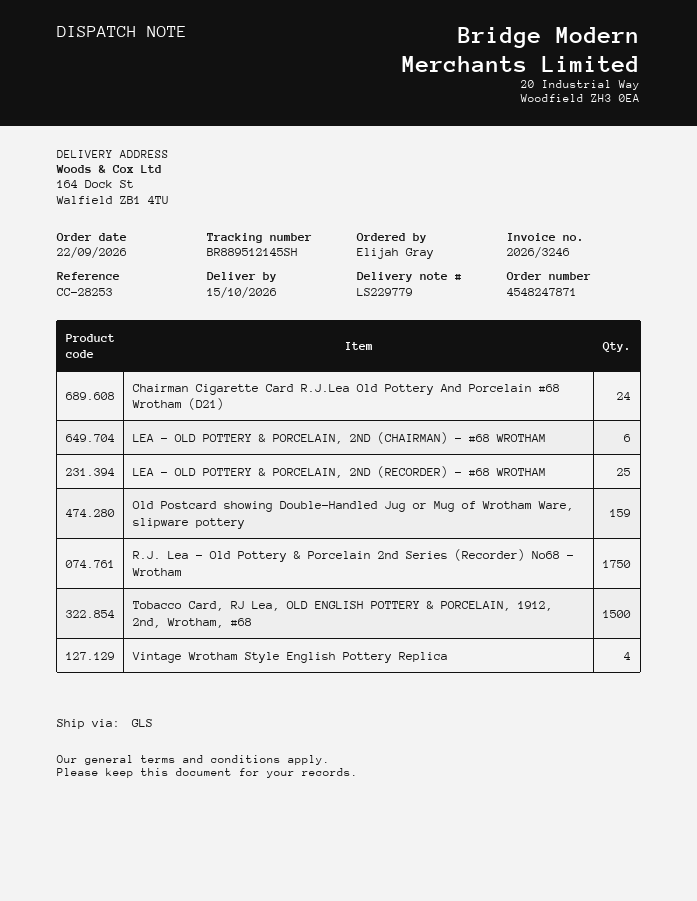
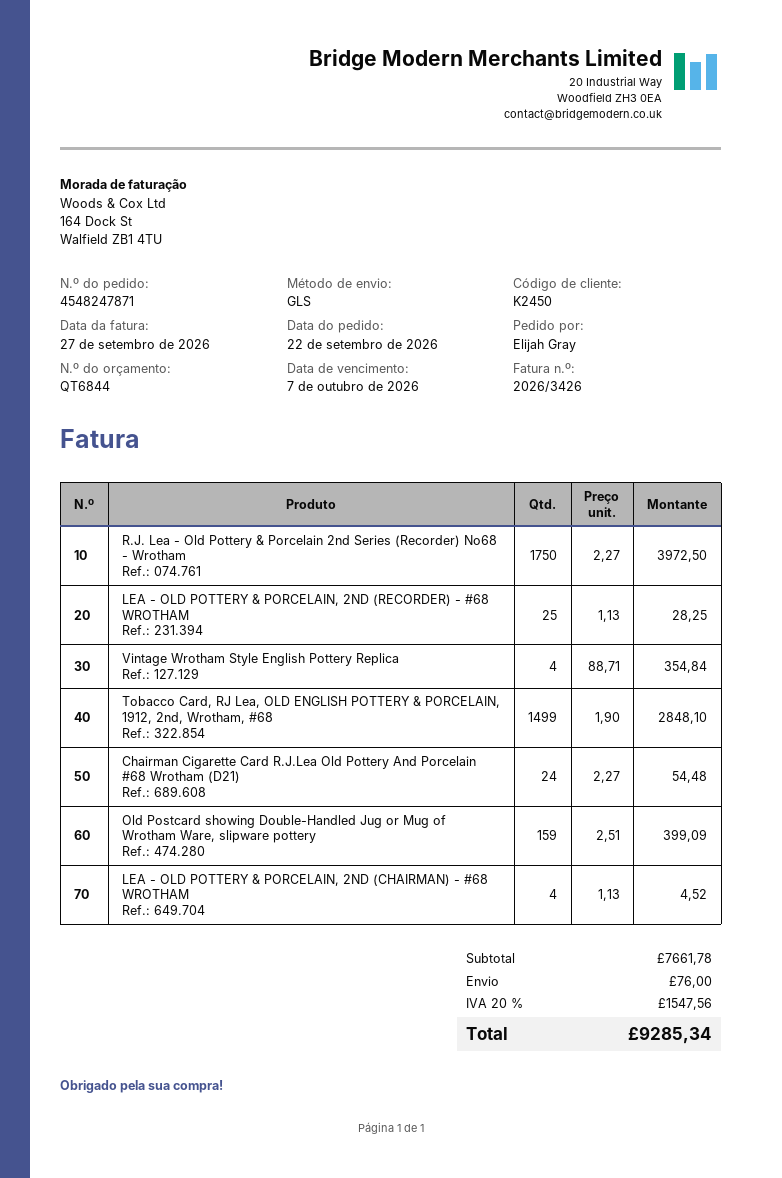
invoice number: 2026/3246 -> 2026/3426
LEA - OLD POTTERY & PORCELAIN, 2ND (CHAIRMAN) - #68 WROTHAM: 6 -> 4
Tobacco Card, RJ Lea, OLD ENGLISH POTTERY & PORCELAIN, 1912, 2nd, Wrotham, #68: 1500 -> 1499

